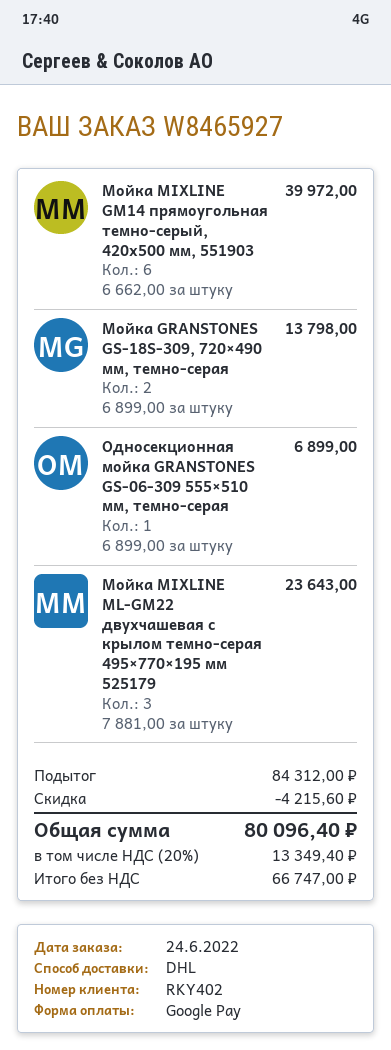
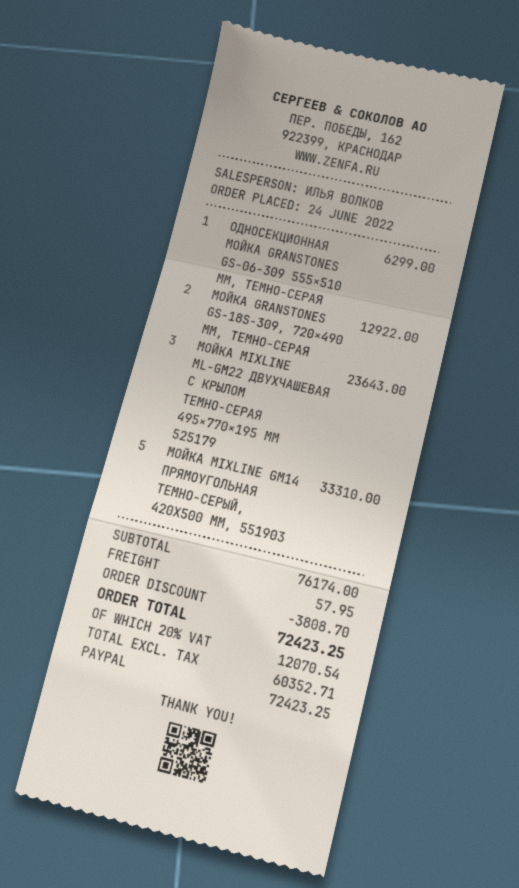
payment method: Google Pay -> PayPal
Мойка MIXLINE GM14 прямоугольная темно-серый, 420х500 мм, 551903: 6 for 39972.00 -> 5 for 33310.00
Мойка GRANSTONES GS-18S-309, 720×490 мм, темно-серая: 2 for 13798.00 -> 2 for 12922.00
Односекционная мойка GRANSTONES GS-06-309 555×510 мм, темно-серая: 1 for 6899.00 -> 1 for 6299.00
subtotal: 84312.00 -> 76174.00
discount: 4215.60 -> 3808.70
shipping: none -> 57.95
net: 66747.00 -> 60352.71
tax: 20% = 13349.40 -> 20% = 12070.54
total: 80096.40 -> 72423.25

